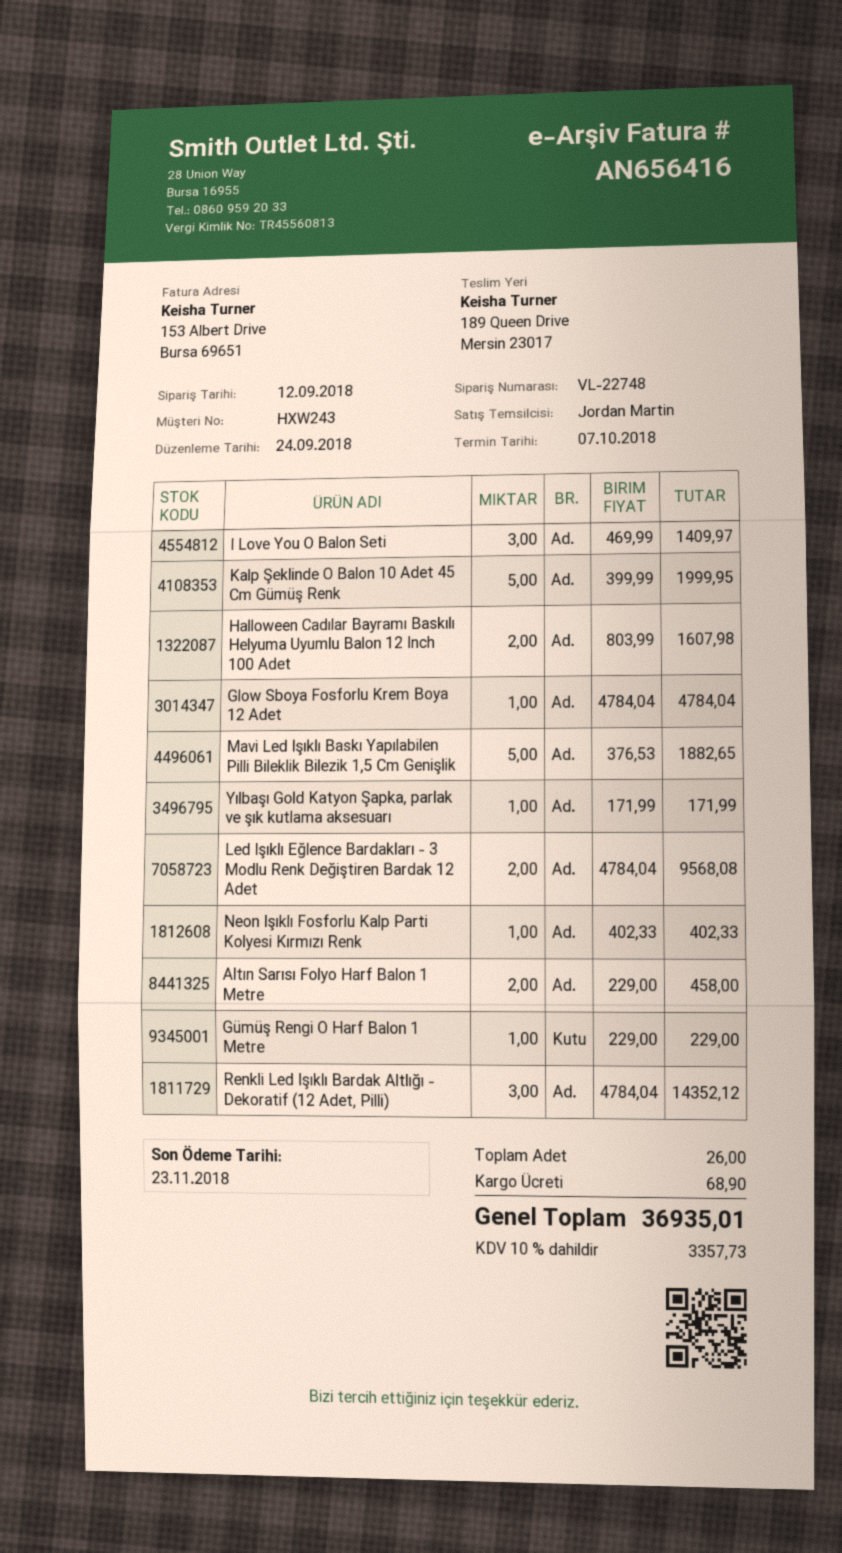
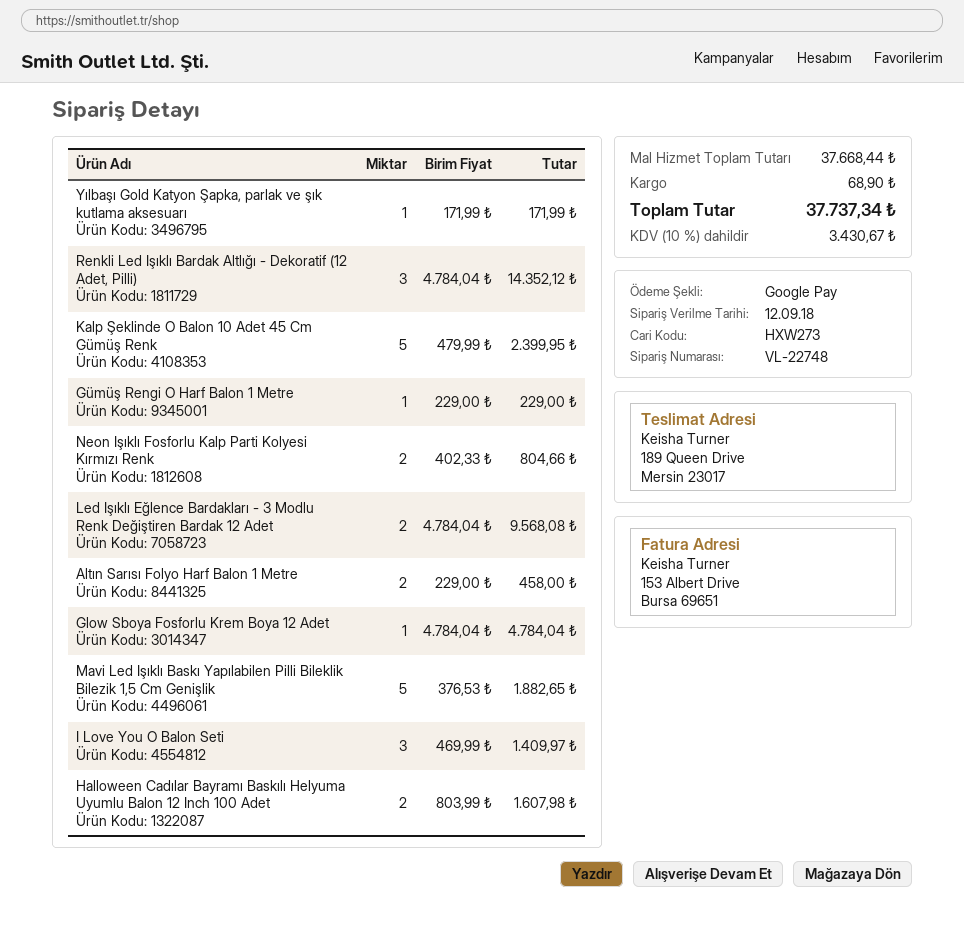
customer number: HXW243 -> HXW273
Kalp Şeklinde O Balon 10 Adet 45 Cm Gümüş Renk: 5 x 399.99 = 1999.95 -> 5 x 479.99 = 2399.95
Neon Işıklı Fosforlu Kalp Parti Kolyesi Kırmızı Renk: 1 x 402.33 = 402.33 -> 2 x 402.33 = 804.66
tax: 10% = 3357.73 -> 10% = 3430.67
total: 36935.01 -> 37737.34

